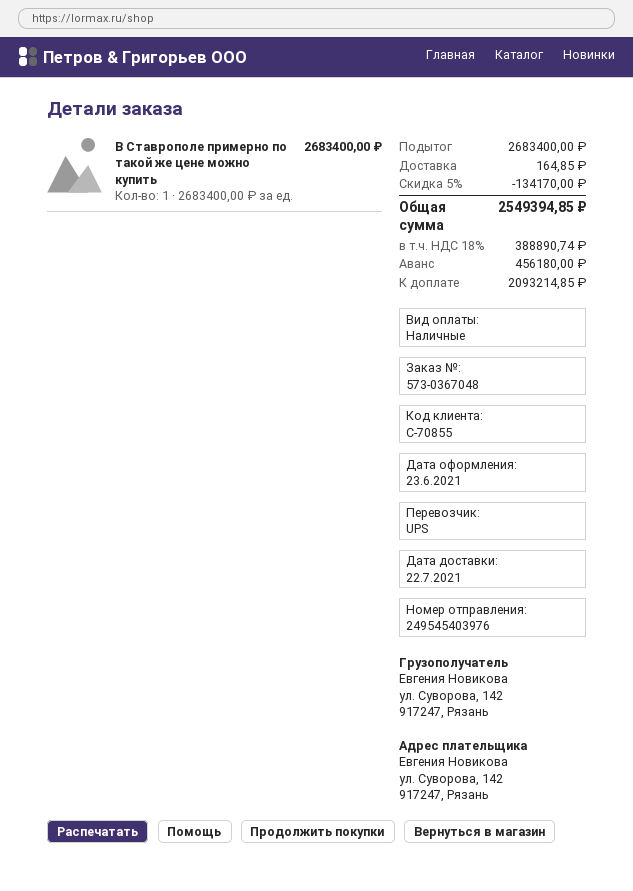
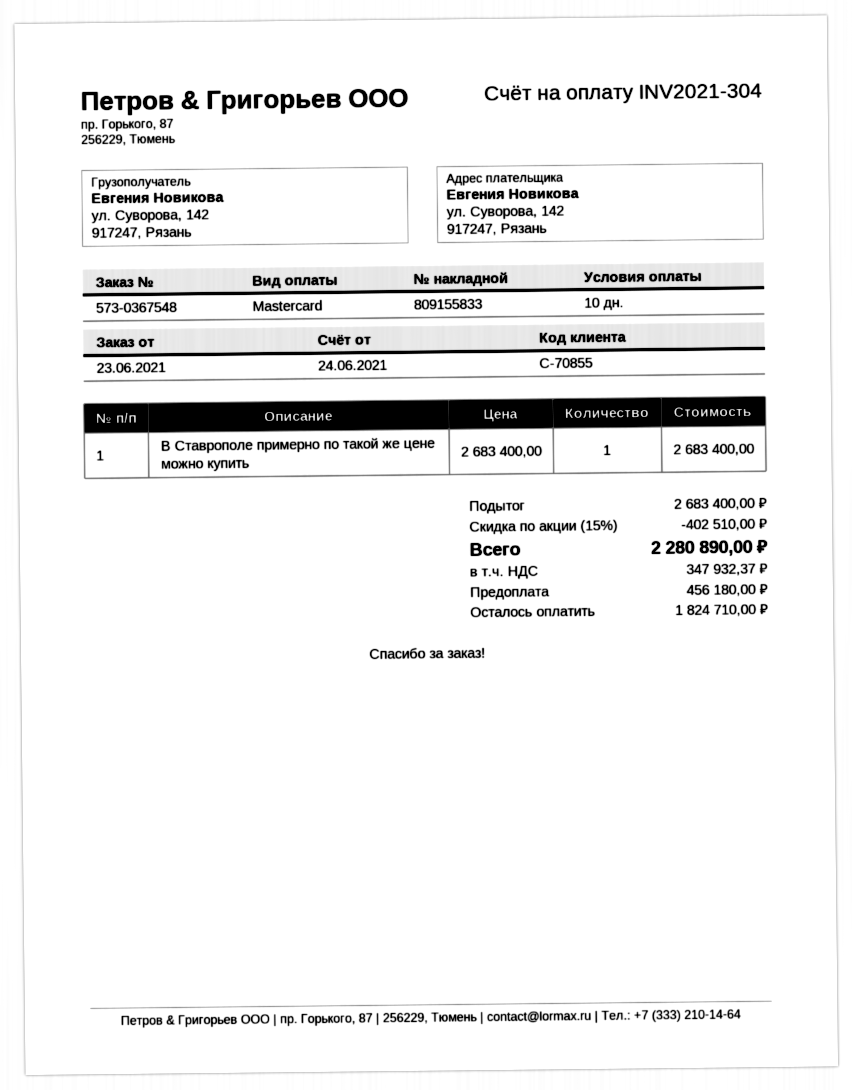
order number: 573-0367048 -> 573-0367548
payment method: cash -> Mastercard
discount: 5% = 134170.00 -> 15% = 402510.00
shipping: 164.85 -> none
tax: 388890.74 -> 347932.37
total: 2549394.85 -> 2280890.00
balance: 2093214.85 -> 1824710.00

